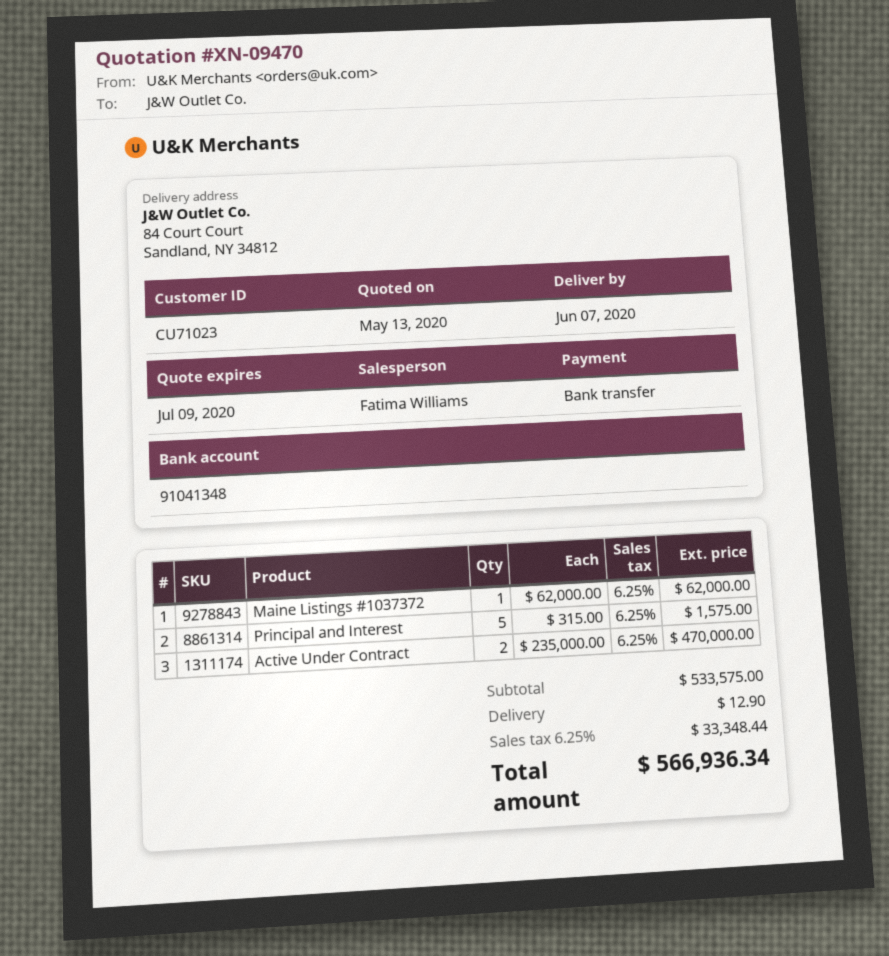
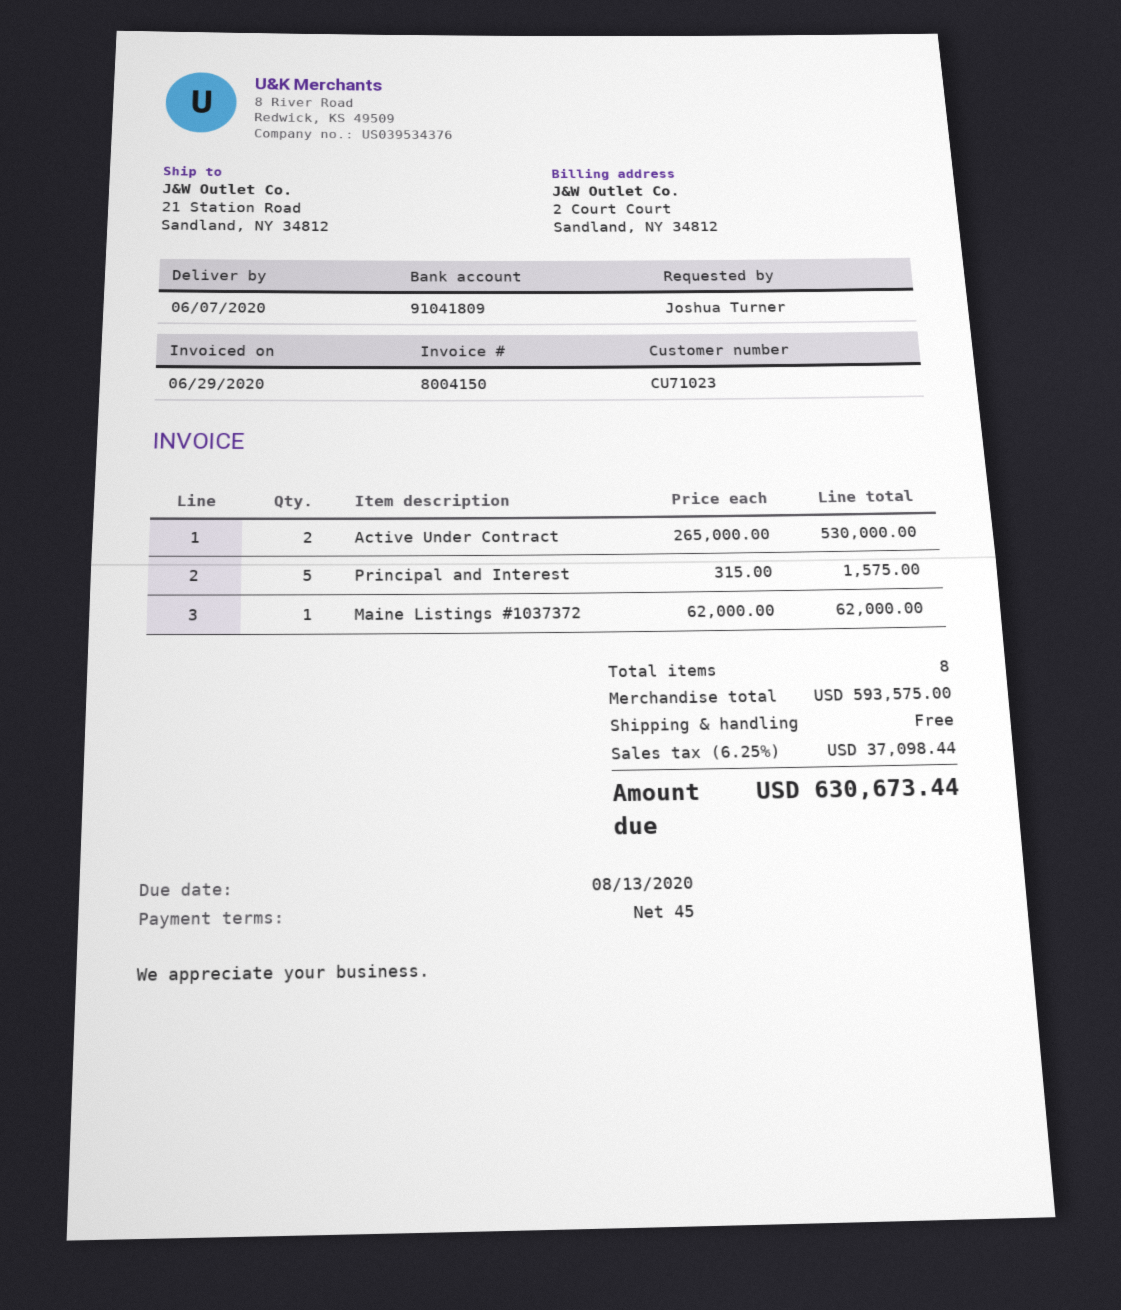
bank account: 91041348 -> 91041809
ship to: 84 Court Court, Sandland, NY 34812 -> 21 Station Road, Sandland, NY 34812
Active Under Contract: 2 x 235000.00 = 470000.00 -> 2 x 265000.00 = 530000.00
subtotal: 533575.00 -> 593575.00
shipping: 12.90 -> 0.00
tax: 6.25% = 33348.44 -> 6.25% = 37098.44
total: 566936.34 -> 630673.44

